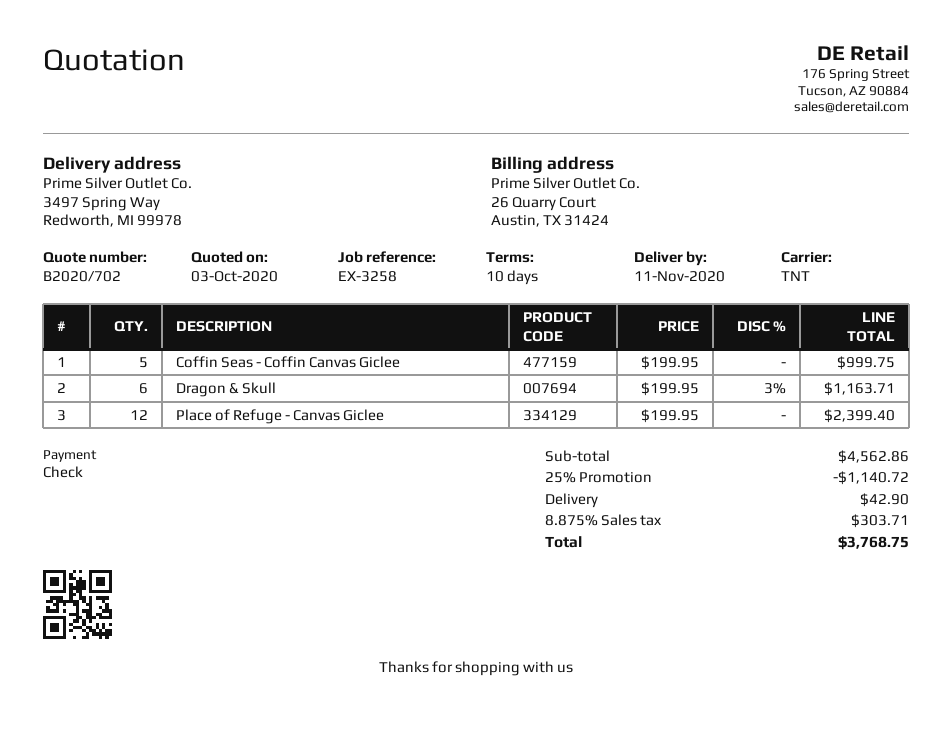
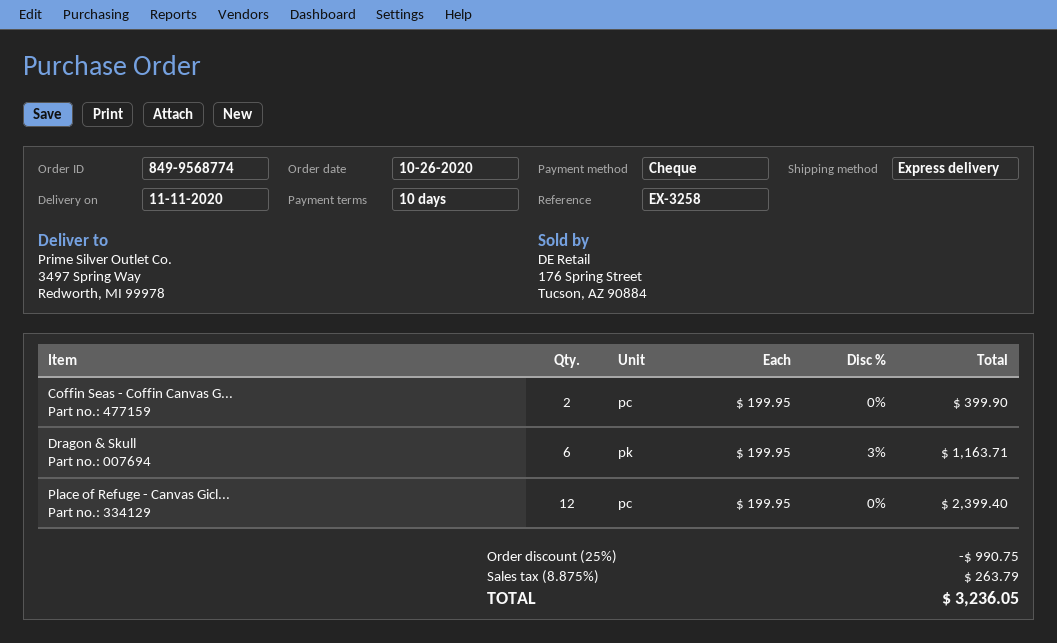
shipping method: TNT -> express
Coffin Seas - Coffin Canvas Giclee: 5 x 199.95 = 999.75 -> 2 x 199.95 = 399.90
discount: 25% = 1140.72 -> 25% = 990.75
shipping: 42.90 -> none
tax: 8.875% = 303.71 -> 8.875% = 263.79
total: 3768.75 -> 3236.05

